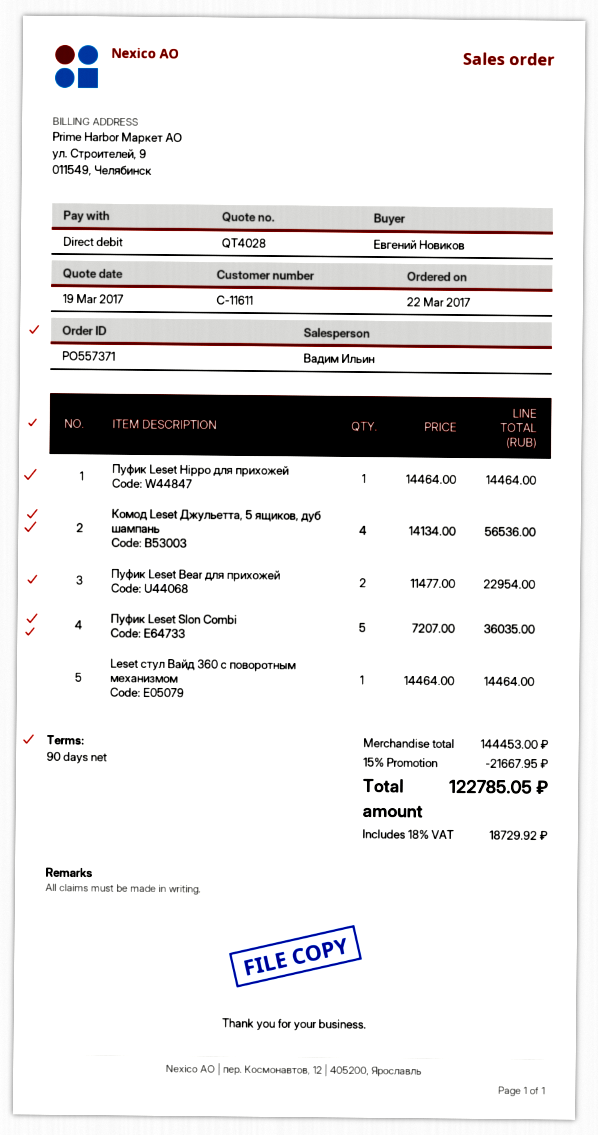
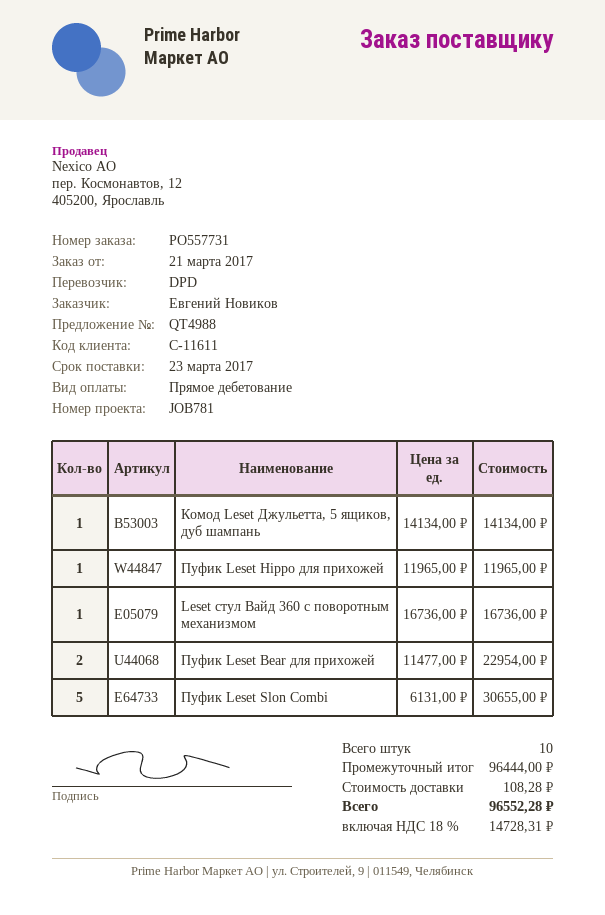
quote number: QT4028 -> QT4988
order number: PO557371 -> PO557731
order date: 2017-03-22 -> 2017-03-21
Пуфик Leset Hippo для прихожей: 1 x 14464.00 = 14464.00 -> 1 x 11965.00 = 11965.00
Комод Leset Джульетта, 5 ящиков, дуб шампань: 4 x 14134.00 = 56536.00 -> 1 x 14134.00 = 14134.00
Пуфик Leset Slon Combi: 5 x 7207.00 = 36035.00 -> 5 x 6131.00 = 30655.00
Leset стул Вайд 360 с поворотным механизмом: 1 x 14464.00 = 14464.00 -> 1 x 16736.00 = 16736.00
subtotal: 144453.00 -> 96444.00
discount: 15% = 21667.95 -> none
shipping: none -> 108.28
tax: 18% = 18729.92 -> 18% = 14728.31
total: 122785.05 -> 96552.28

